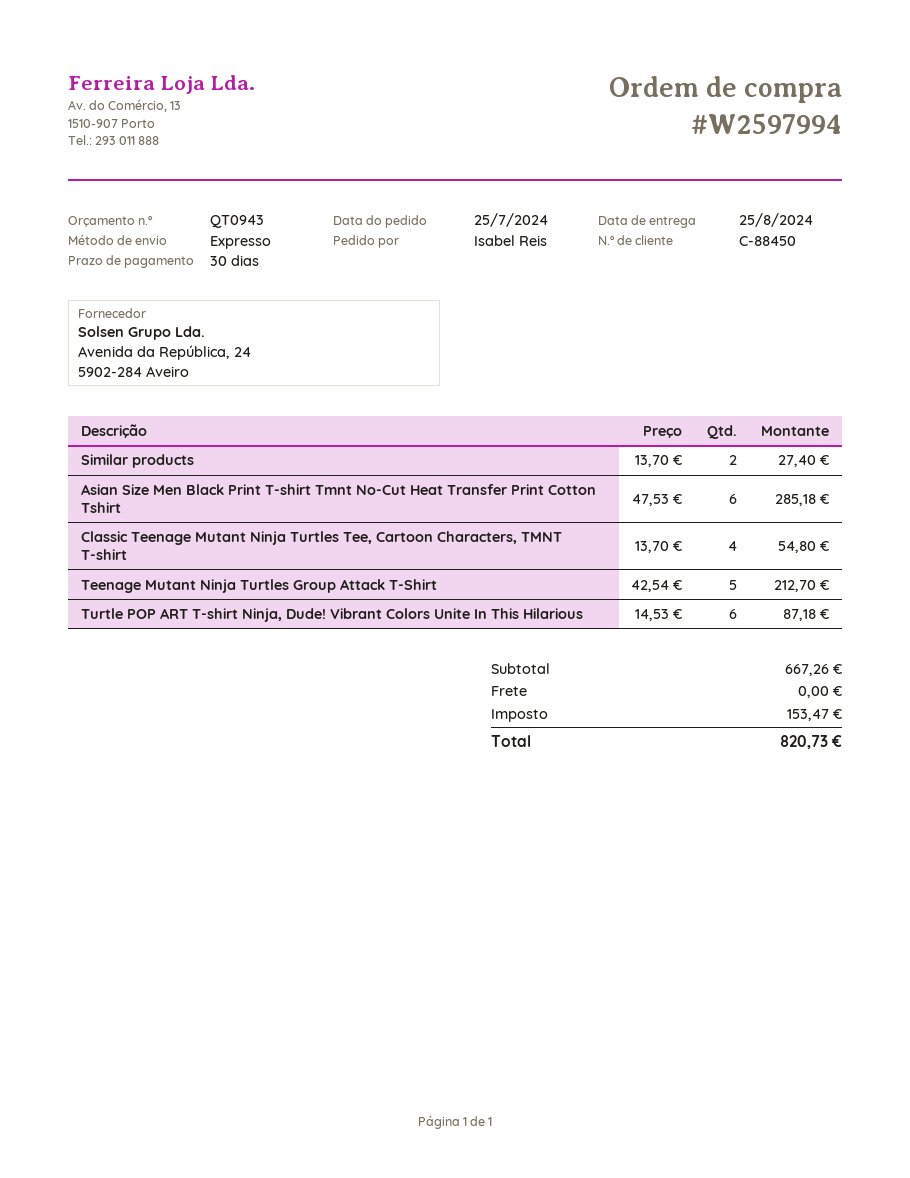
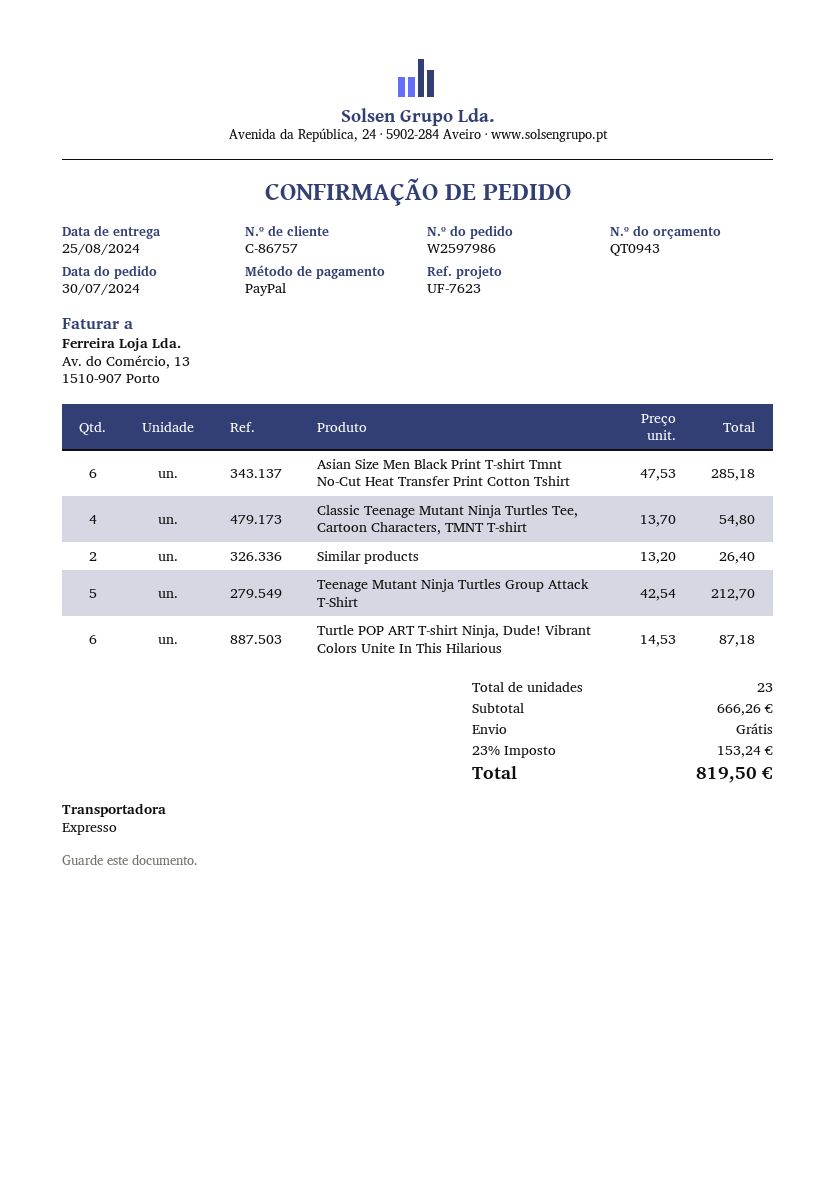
order number: W2597994 -> W2597986
order date: 2024-07-25 -> 2024-07-30
customer number: C-88450 -> C-86757
Similar products: 2 x 13.70 = 27.40 -> 2 x 13.20 = 26.40
subtotal: 667.26 -> 666.26
tax: 153.47 -> 153.24
total: 820.73 -> 819.50

